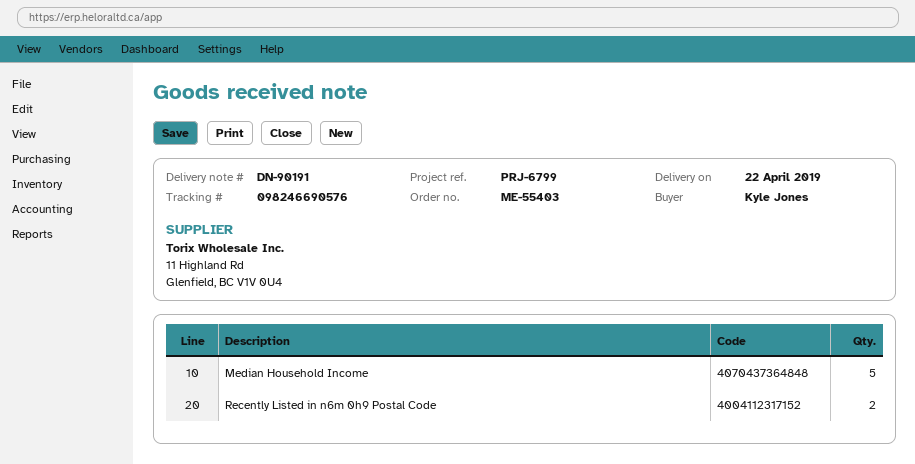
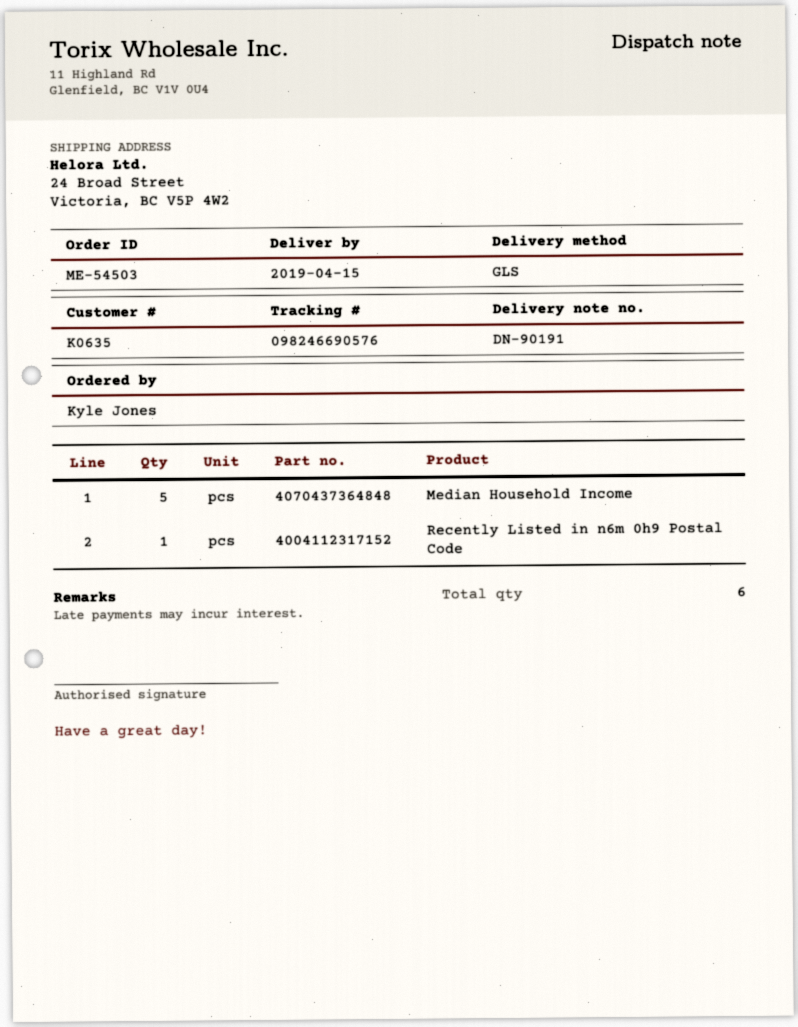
order number: ME-55403 -> ME-54503
delivery date: 2019-04-22 -> 2019-04-15
Recently Listed in n6m 0h9 Postal Code: 2 -> 1

